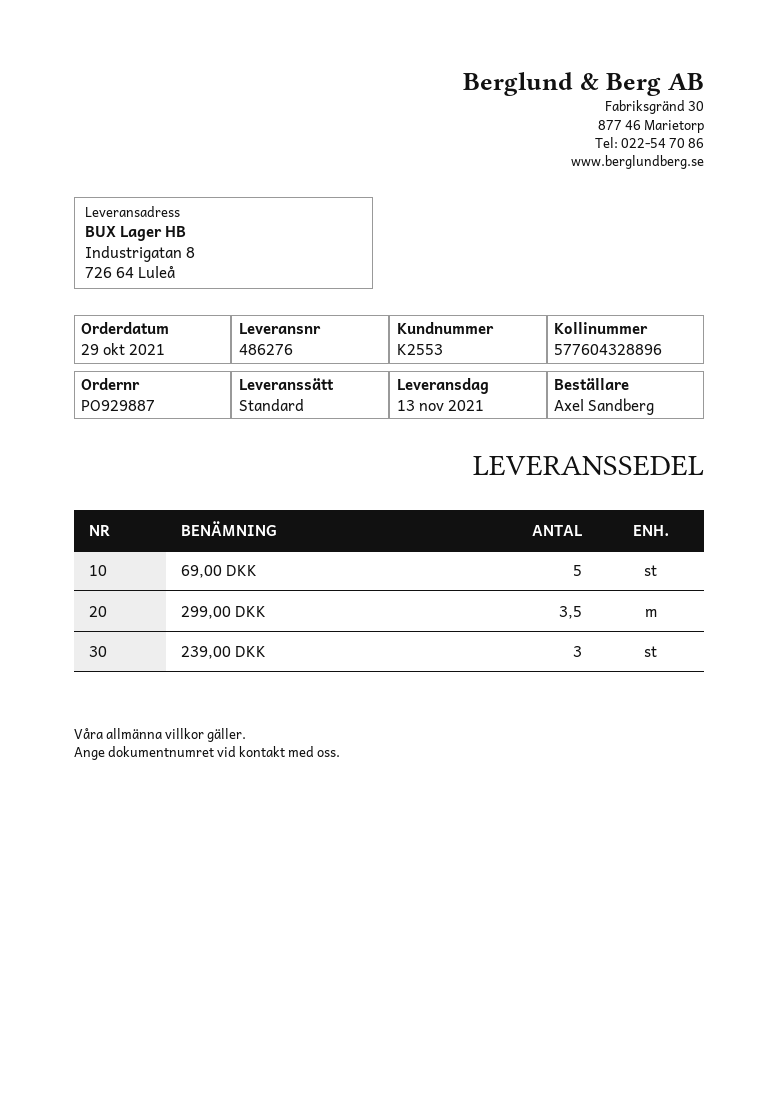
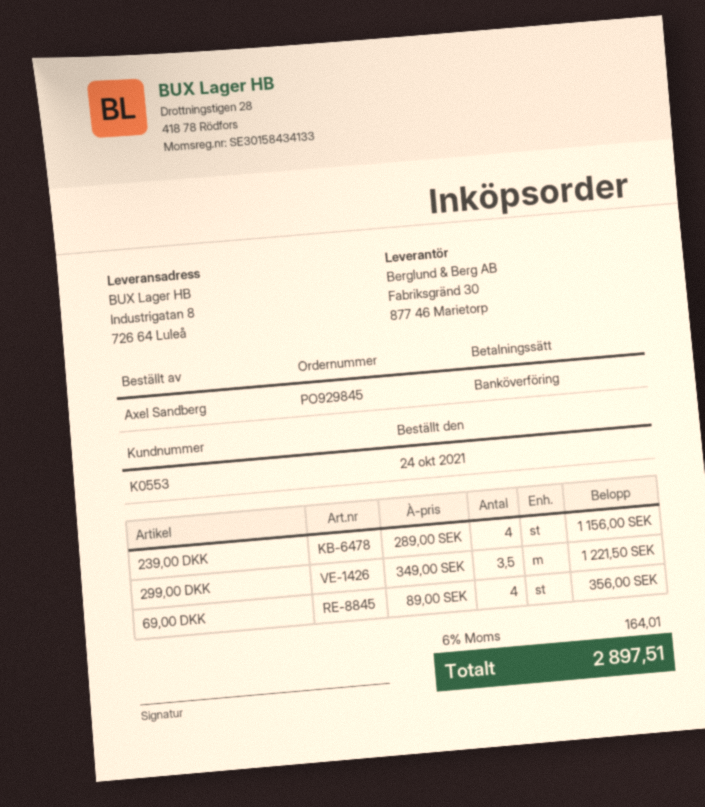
order number: PO929887 -> PO929845
order date: 2021-10-29 -> 2021-10-24
customer number: K2553 -> K0553
69,00 DKK: 5 -> 4
239,00 DKK: 3 -> 4

